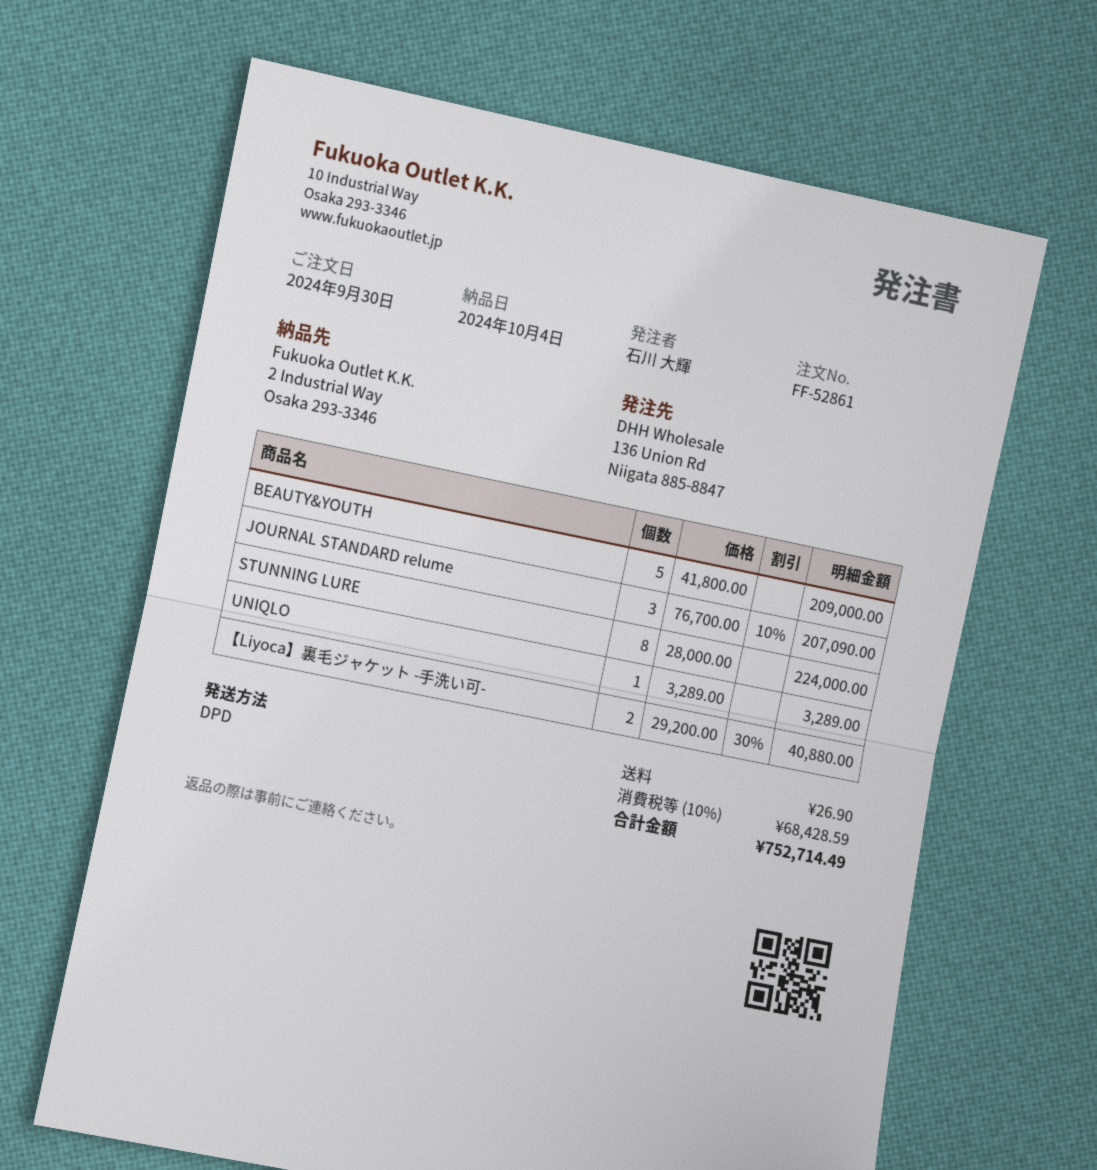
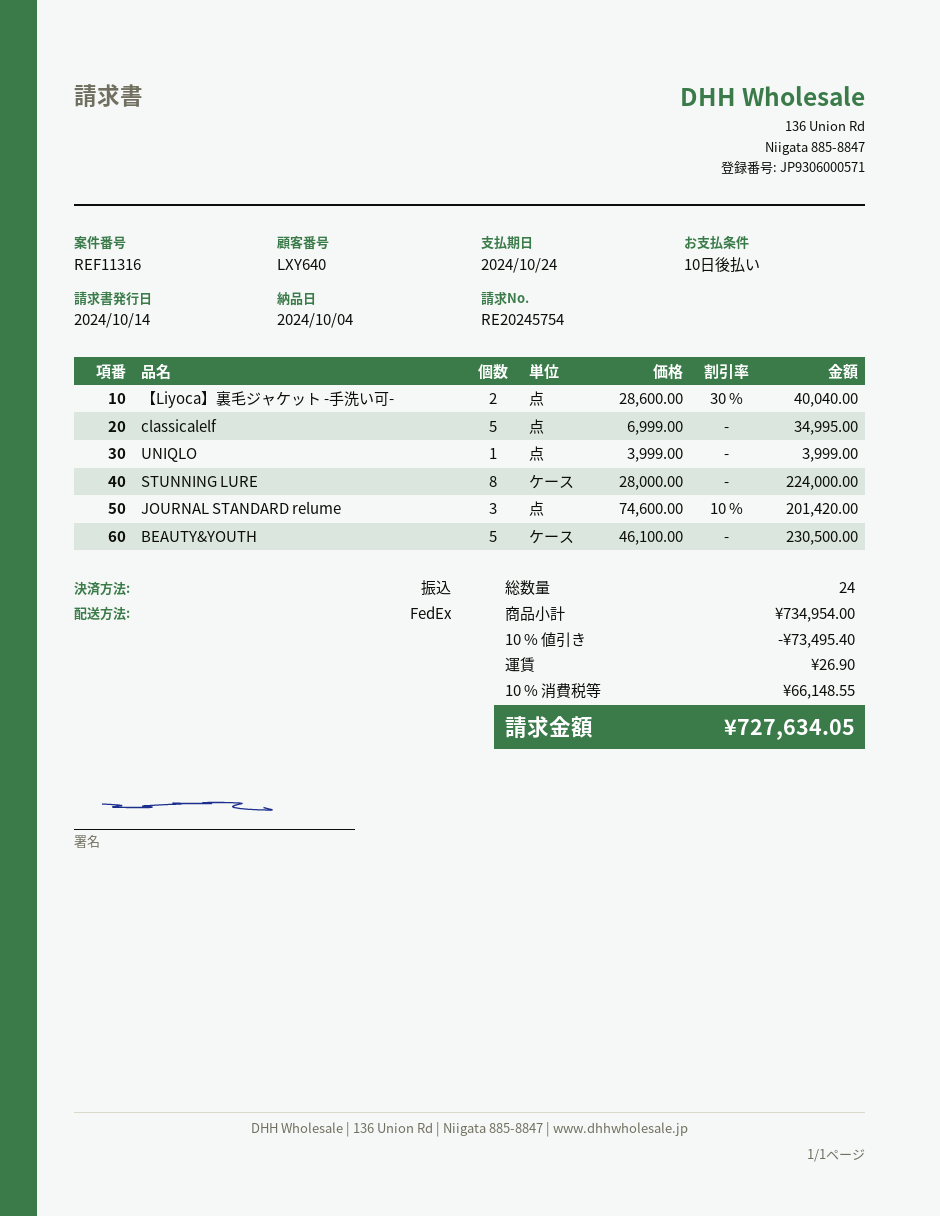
shipping method: DPD -> FedEx
BEAUTY&YOUTH: 5 x 41800.00 = 209000.00 -> 5 x 46100.00 = 230500.00
JOURNAL STANDARD relume: 3 x 76700.00 - 10% = 207090.00 -> 3 x 74600.00 - 10% = 201420.00
UNIQLO: 1 x 3289.00 = 3289.00 -> 1 x 3999.00 = 3999.00
【Liyoca】裏毛ジャケット -手洗い可-: 2 x 29200.00 - 30% = 40880.00 -> 2 x 28600.00 - 30% = 40040.00
classicalelf: none -> 5 x 6999.00 = 34995.00
discount: none -> 10% = 73495.40
tax: 10% = 68428.59 -> 10% = 66148.55
total: 752714.49 -> 727634.05

